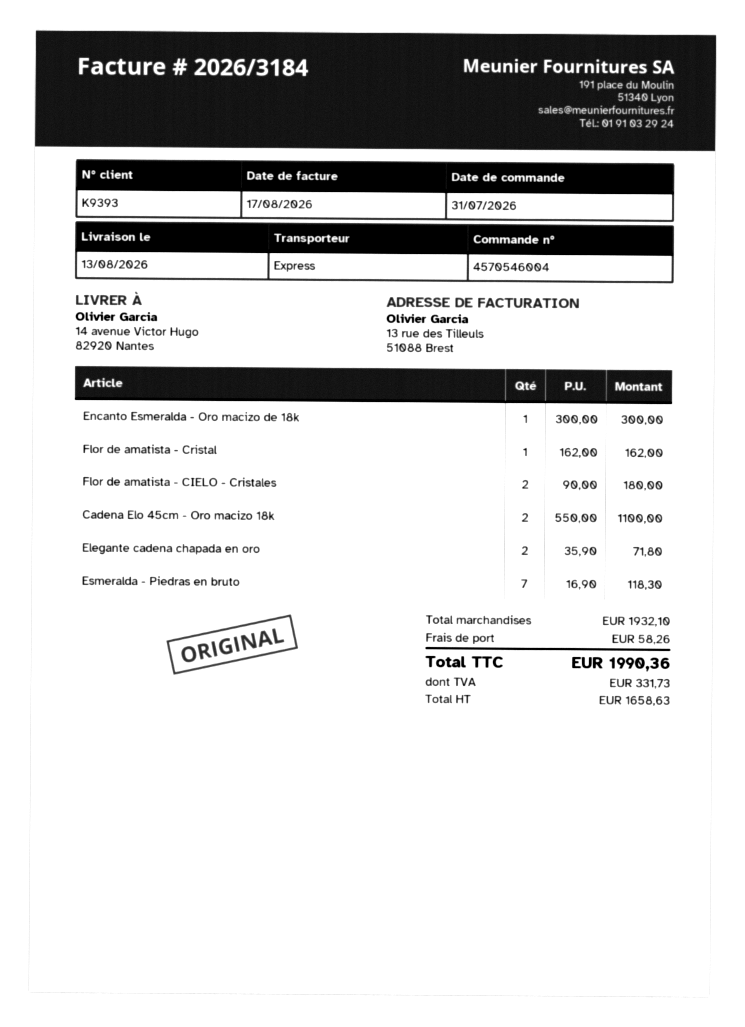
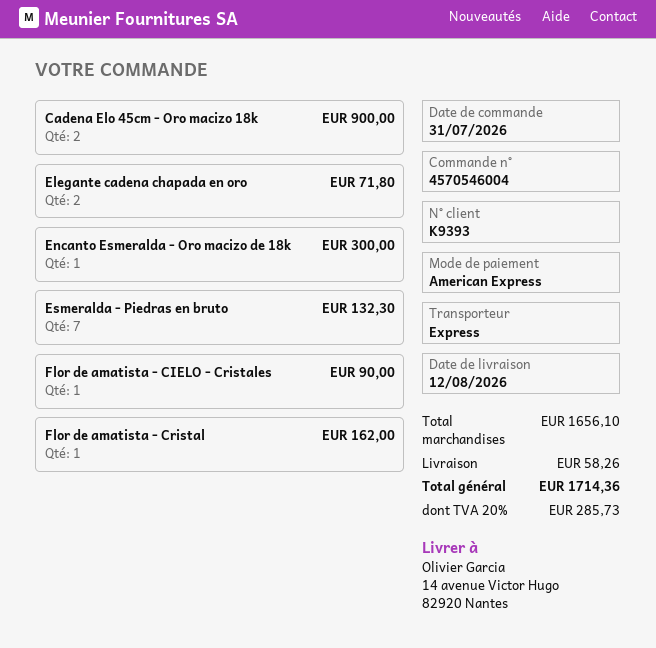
delivery date: 2026-08-13 -> 2026-08-12
Flor de amatista - CIELO - Cristales: 2 for 180.00 -> 1 for 90.00
Cadena Elo 45cm - Oro macizo 18k: 2 for 1100.00 -> 2 for 900.00
Esmeralda - Piedras en bruto: 7 for 118.30 -> 7 for 132.30
subtotal: 1932.10 -> 1656.10
tax: 331.73 -> 285.73
total: 1990.36 -> 1714.36

